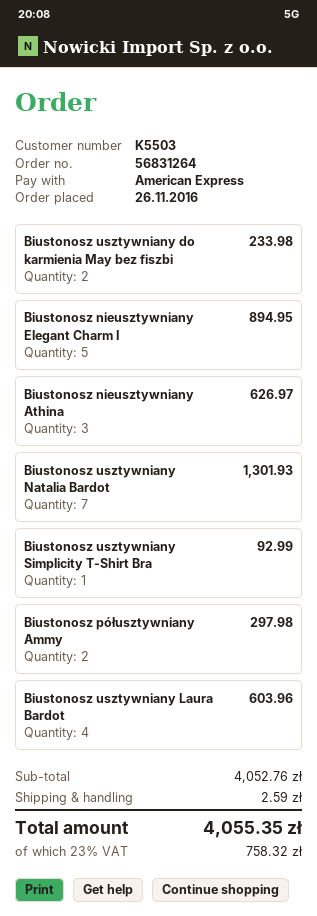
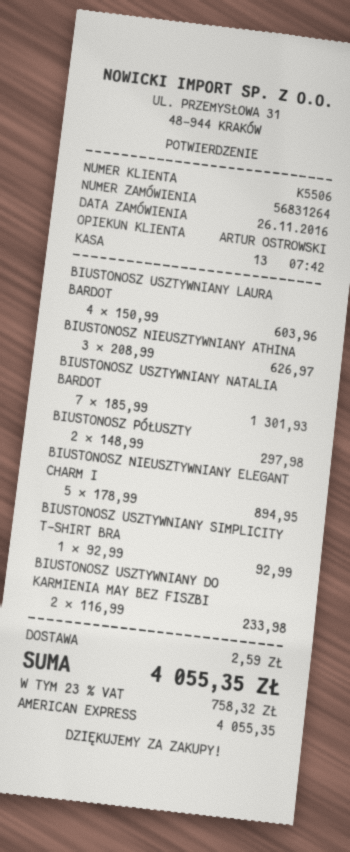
customer number: K5503 -> K5506

